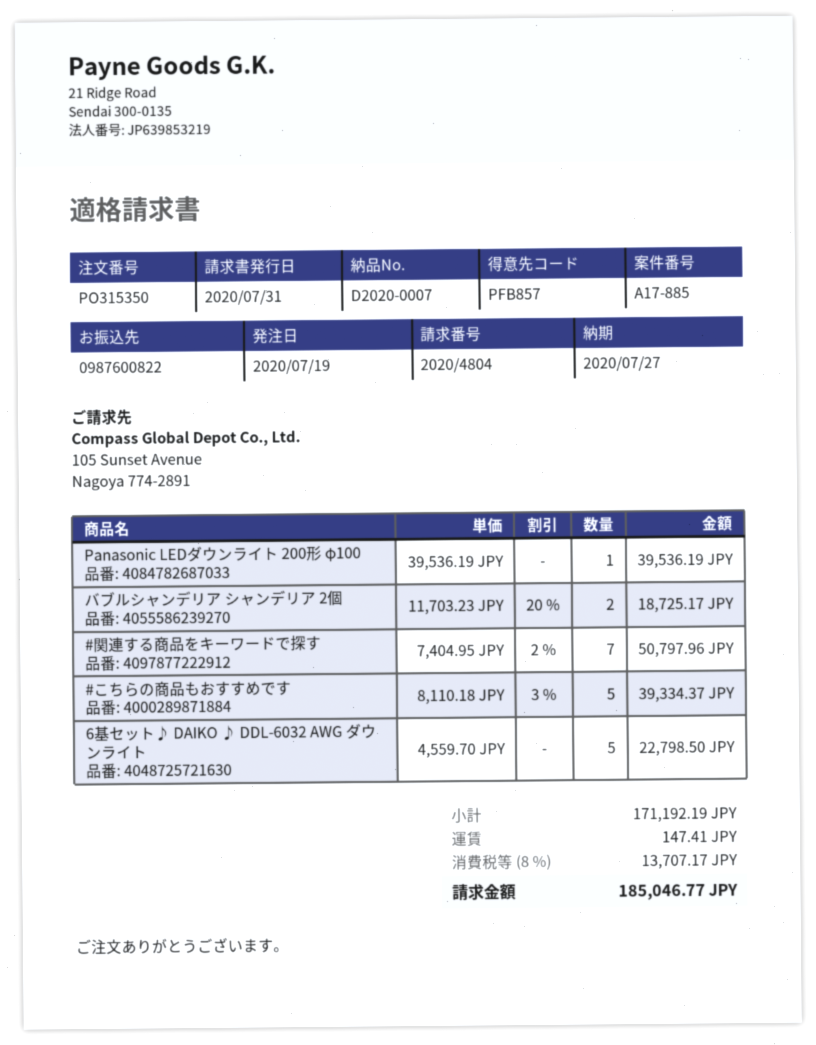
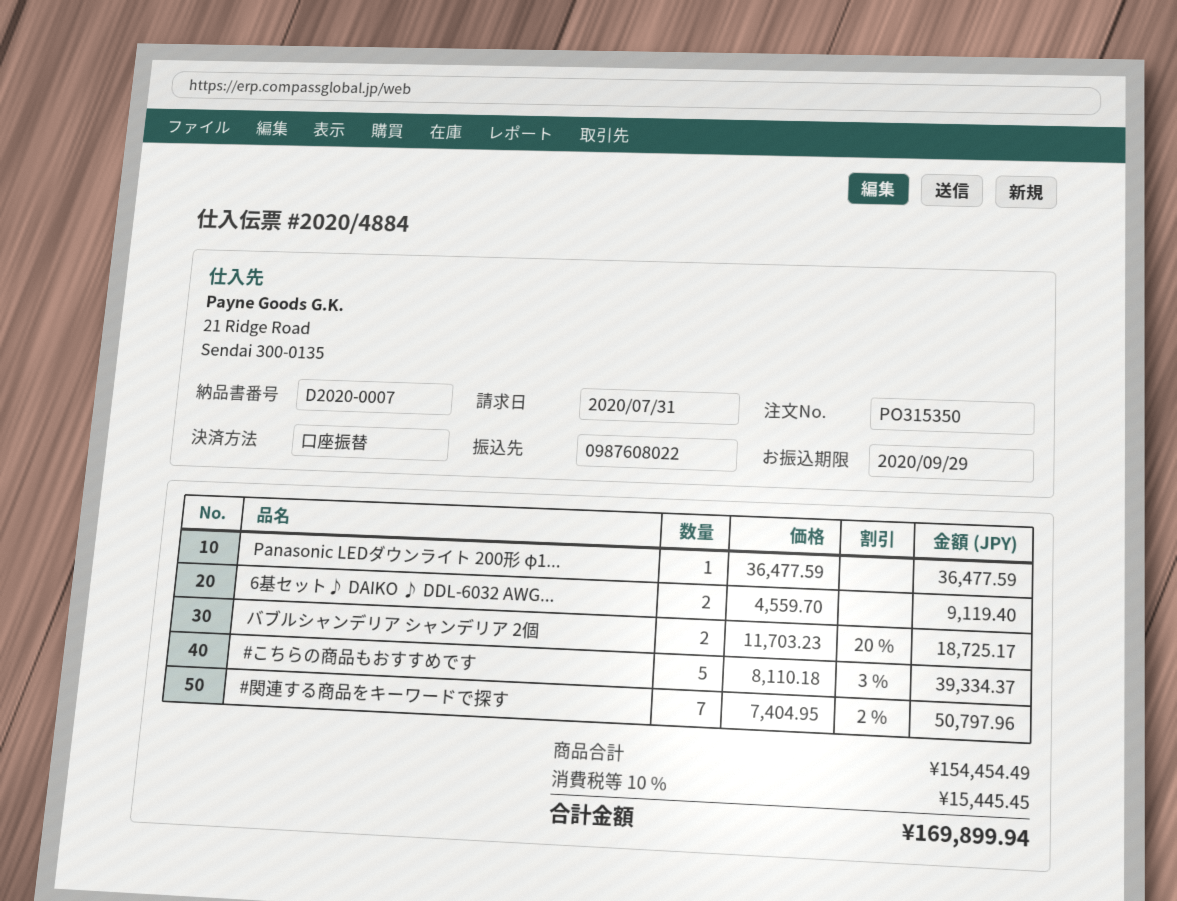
invoice number: 2020/4804 -> 2020/4884
bank account: 0987600822 -> 0987608022
Panasonic LEDダウンライト 200形 φ100: 1 x 39536.19 = 39536.19 -> 1 x 36477.59 = 36477.59
6基セット♪ DAIKO ♪ DDL-6032 AWG ダウンライト: 5 x 4559.70 = 22798.50 -> 2 x 4559.70 = 9119.40
subtotal: 171192.19 -> 154454.49
shipping: 147.41 -> none
tax: 8% = 13707.17 -> 10% = 15445.45
total: 185046.77 -> 169899.94

